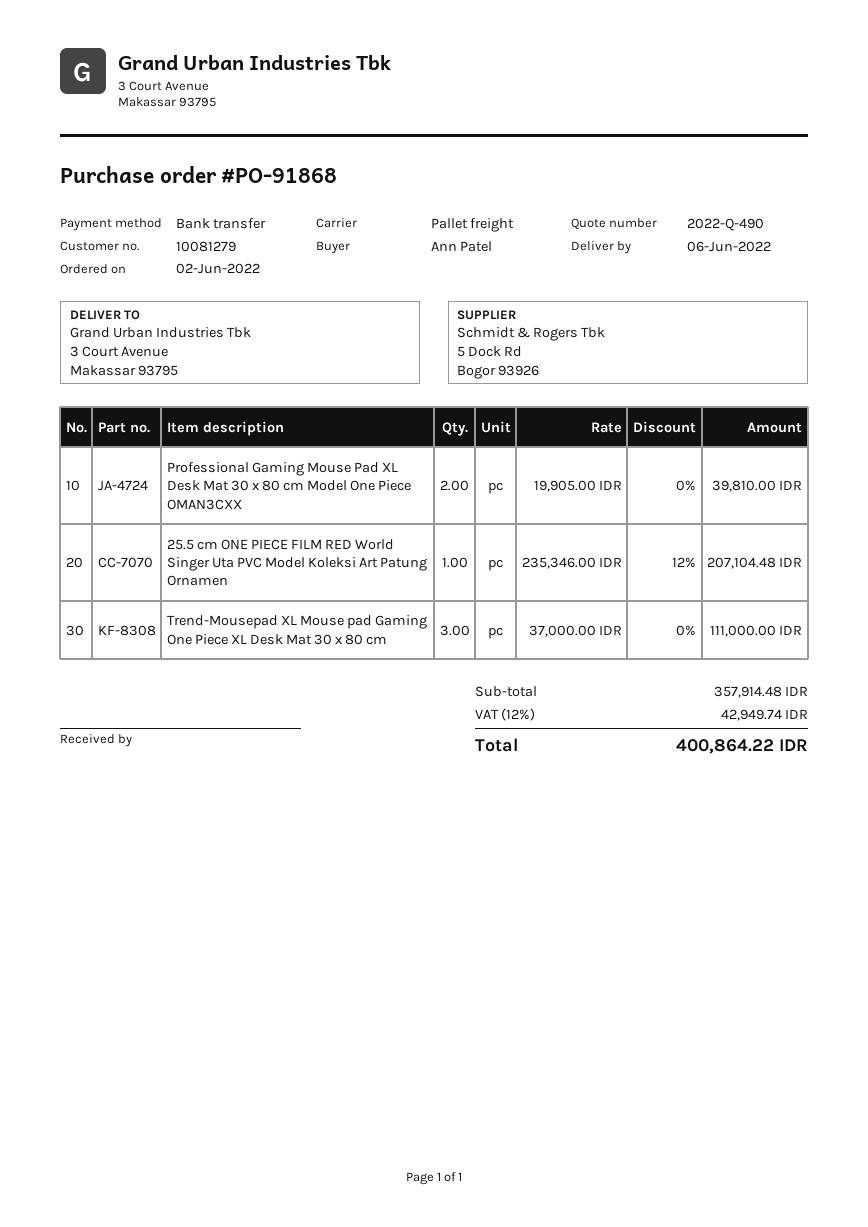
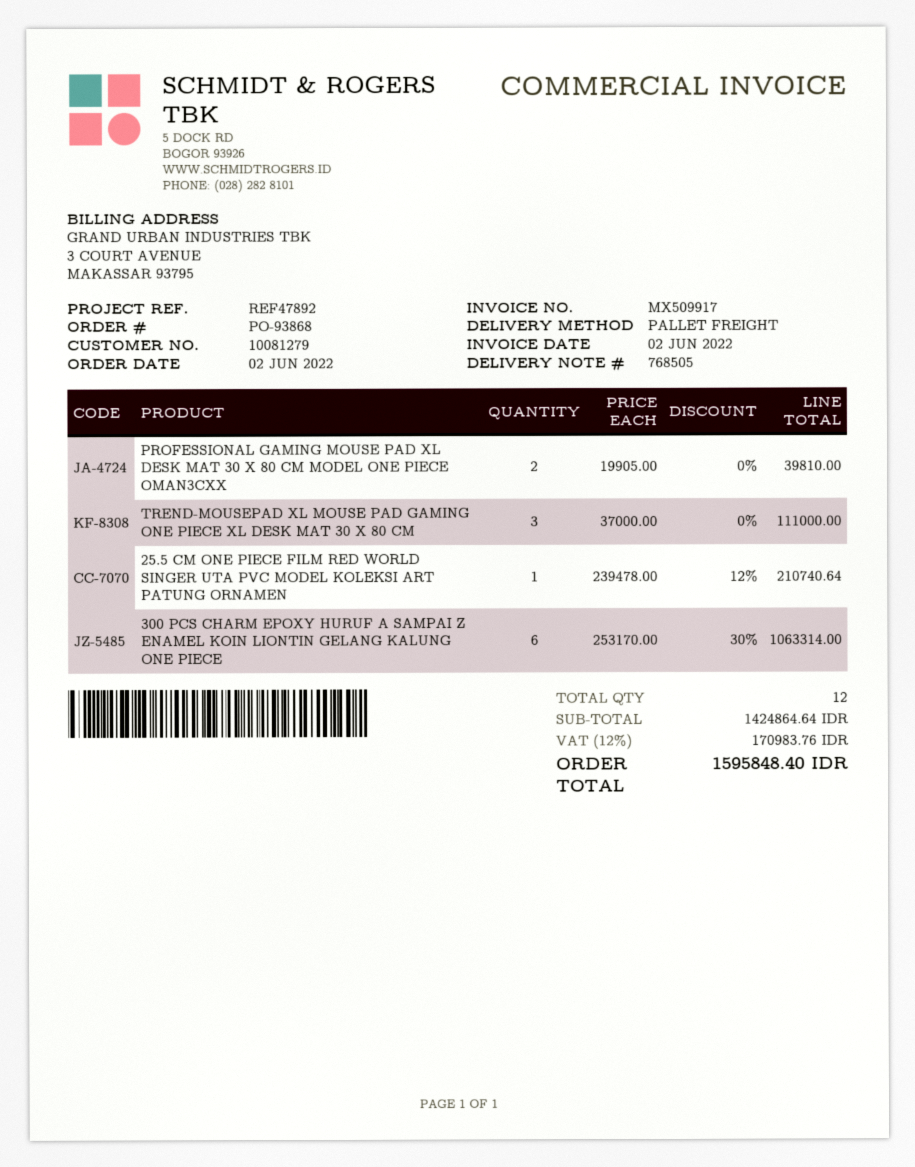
order number: PO-91868 -> PO-93868
25.5 cm ONE PIECE FILM RED World Singer Uta PVC Model Koleksi Art Patung Ornamen: 1 x 235346.00 - 12% = 207104.48 -> 1 x 239478.00 - 12% = 210740.64
300 PCS CHARM EPOXY HURUF A SAMPAI Z ENAMEL KOIN LIONTIN GELANG KALUNG ONE PIECE: none -> 6 x 253170.00 - 30% = 1063314.00
subtotal: 357914.48 -> 1424864.64
tax: 12% = 42949.74 -> 12% = 170983.76
total: 400864.22 -> 1595848.40

